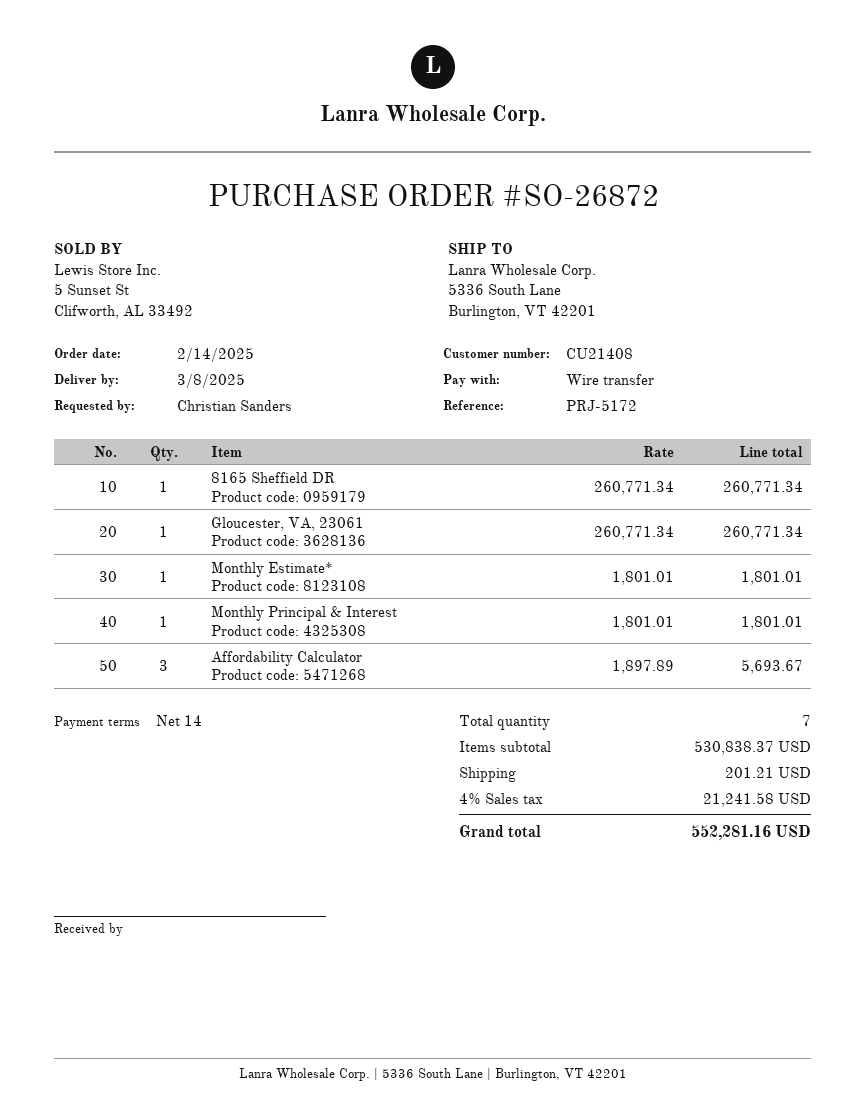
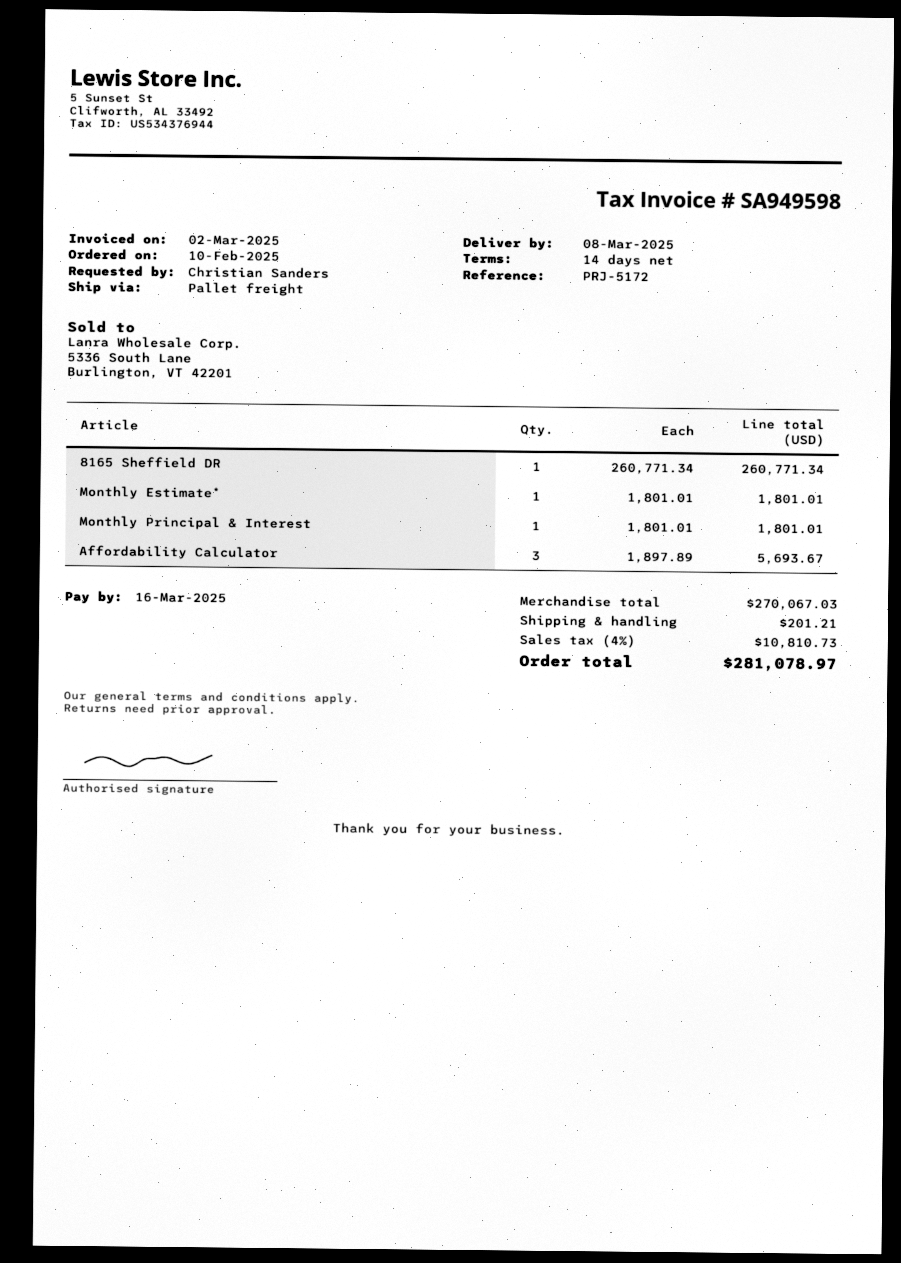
order date: 2025-02-14 -> 2025-02-10
Gloucester, VA, 23061: 1 x 260771.34 = 260771.34 -> none
subtotal: 530838.37 -> 270067.03
tax: 4% = 21241.58 -> 4% = 10810.73
total: 552281.16 -> 281078.97

